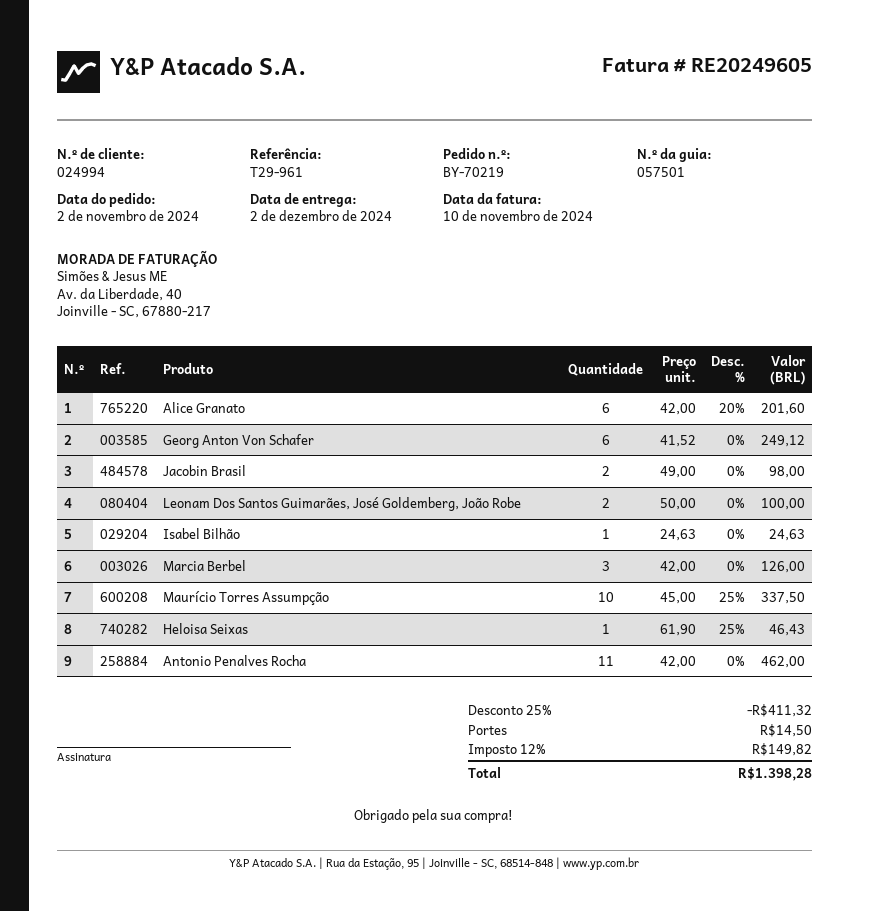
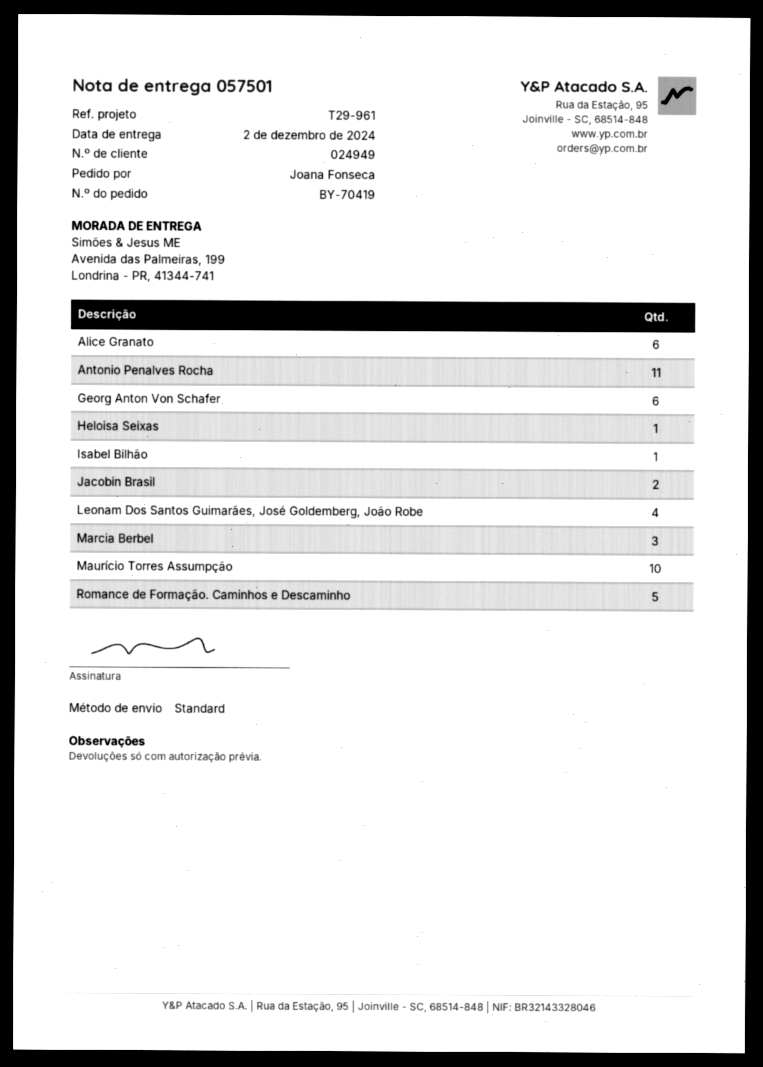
order number: BY-70219 -> BY-70419
customer number: 024994 -> 024949
Leonam Dos Santos Guimarães, José Goldemberg, João Robe: 2 -> 4
Romance de Formação. Caminhos e Descaminho: none -> 5

